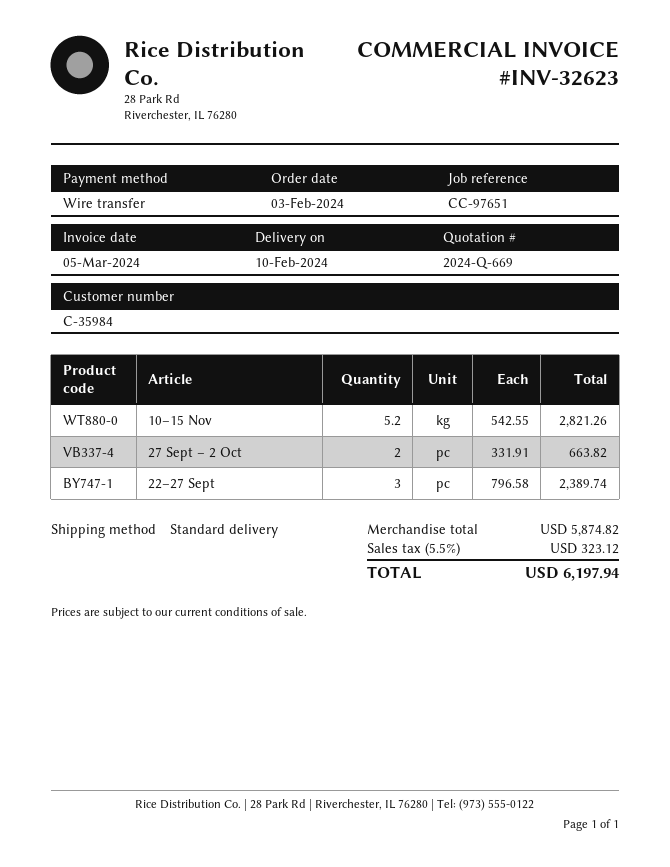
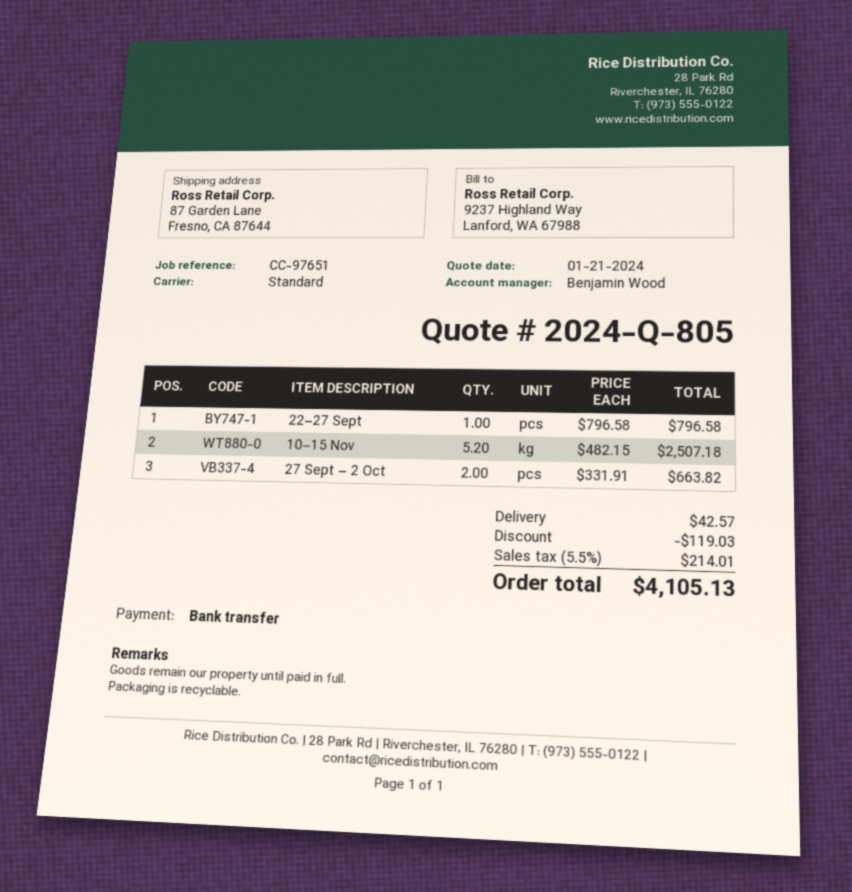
quote number: 2024-Q-669 -> 2024-Q-805
10–15 Nov: 5.2 x 542.55 = 2821.26 -> 5.2 x 482.15 = 2507.18
22–27 Sept: 3 x 796.58 = 2389.74 -> 1 x 796.58 = 796.58
discount: none -> 119.03
shipping: none -> 42.57
tax: 5.5% = 323.12 -> 5.5% = 214.01
total: 6197.94 -> 4105.13

